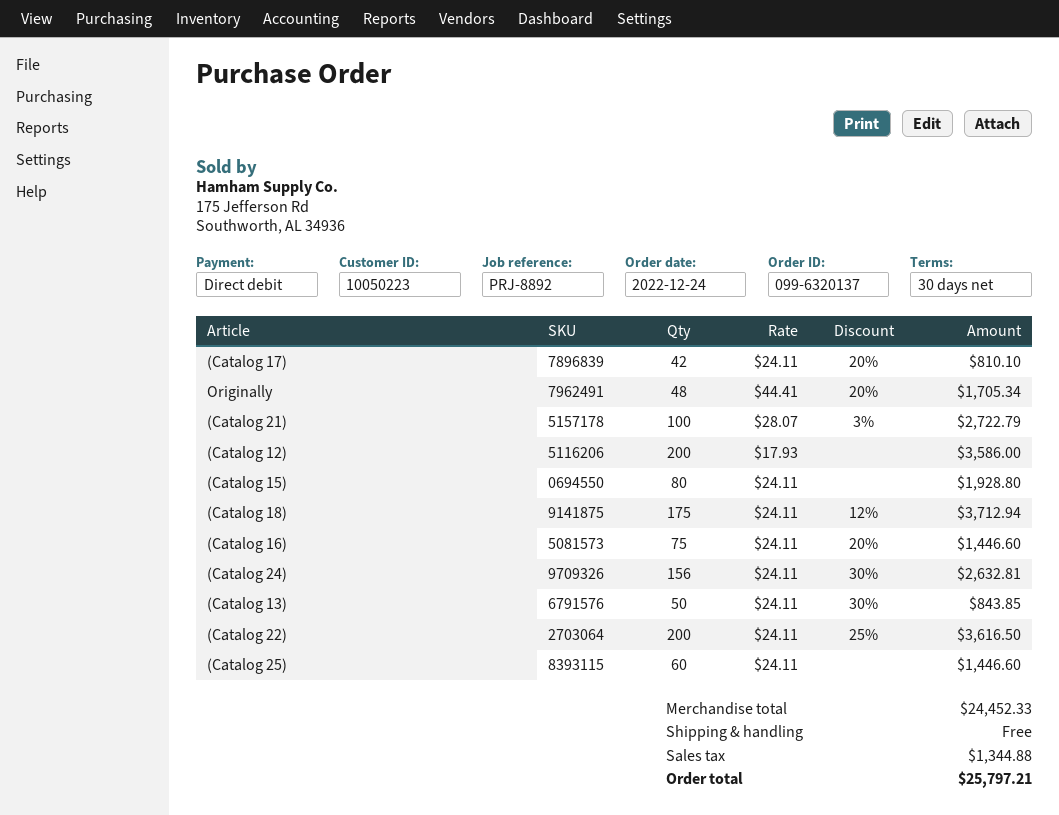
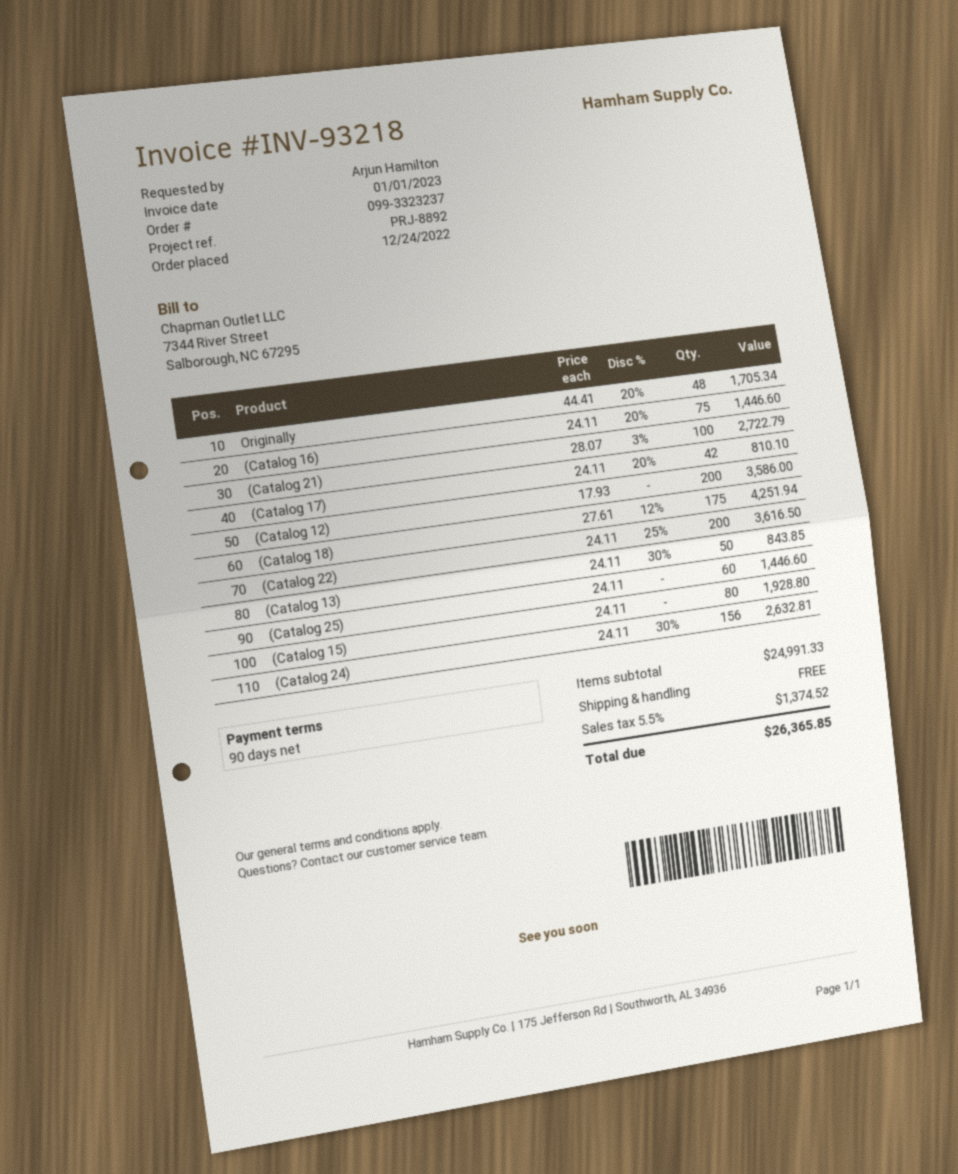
order number: 099-6320137 -> 099-3323237
payment terms: 30 days -> 90 days
(Catalog 18): 175 x 24.11 - 12% = 3712.94 -> 175 x 27.61 - 12% = 4251.94
subtotal: 24452.33 -> 24991.33
tax: 1344.88 -> 1374.52
total: 25797.21 -> 26365.85

